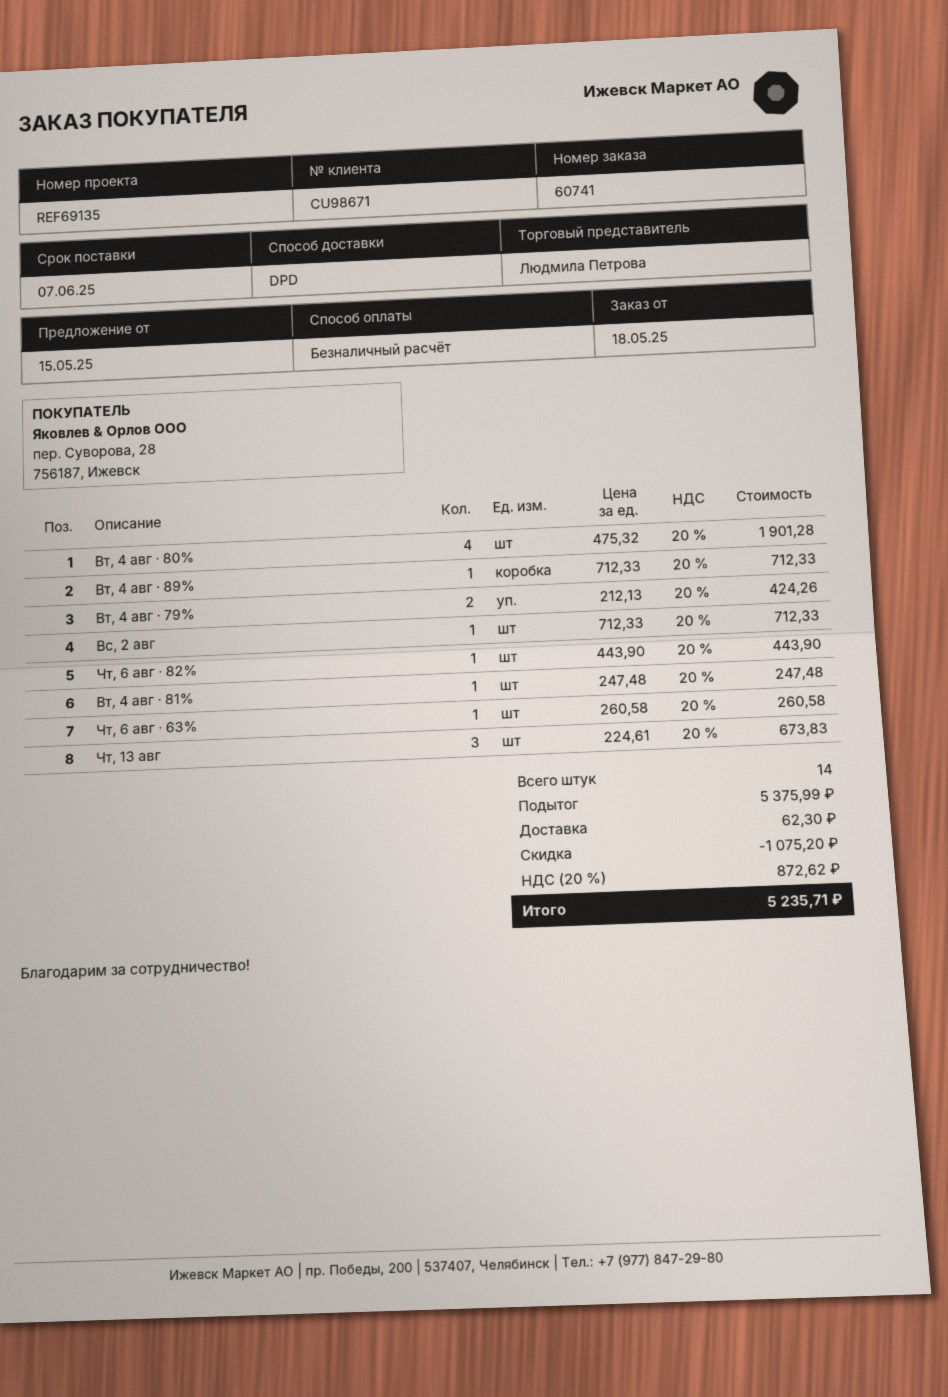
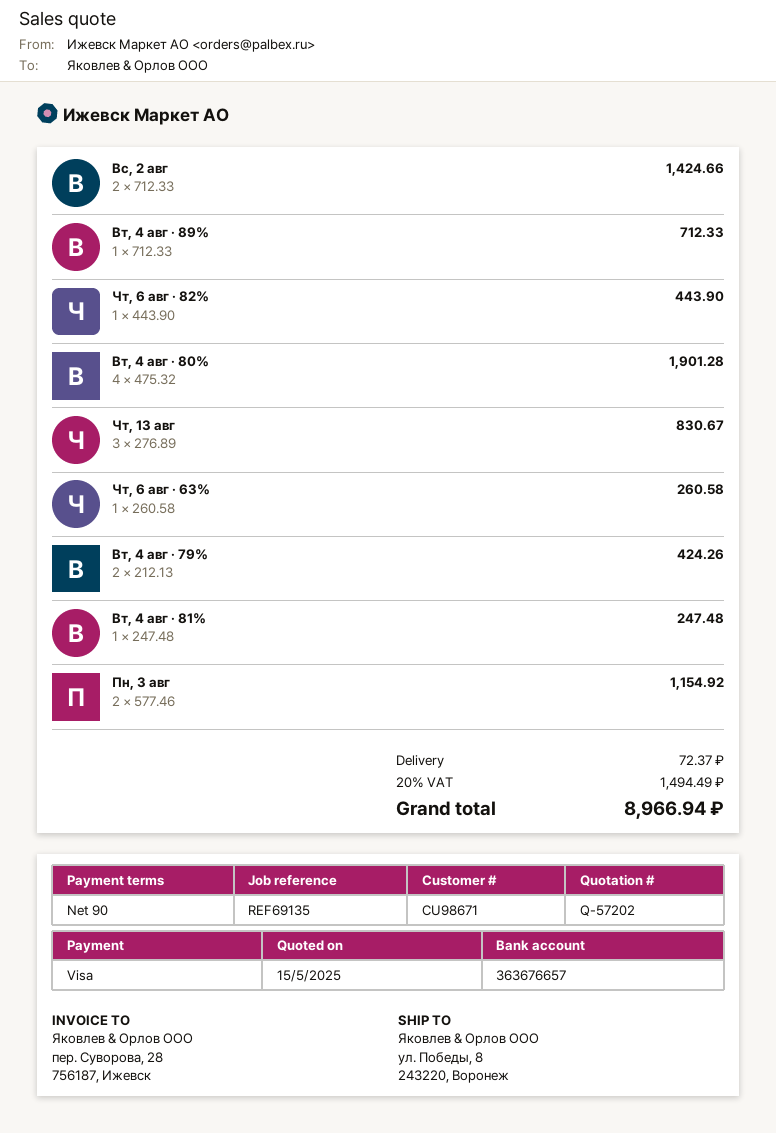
payment method: bank transfer -> Visa
Вс, 2 авг: 1 x 712.33 = 712.33 -> 2 x 712.33 = 1424.66
Чт, 13 авг: 3 x 224.61 = 673.83 -> 3 x 276.89 = 830.67
Пн, 3 авг: none -> 2 x 577.46 = 1154.92
discount: 1075.20 -> none
shipping: 62.30 -> 72.37
tax: 20% = 872.62 -> 20% = 1494.49
total: 5235.71 -> 8966.94

